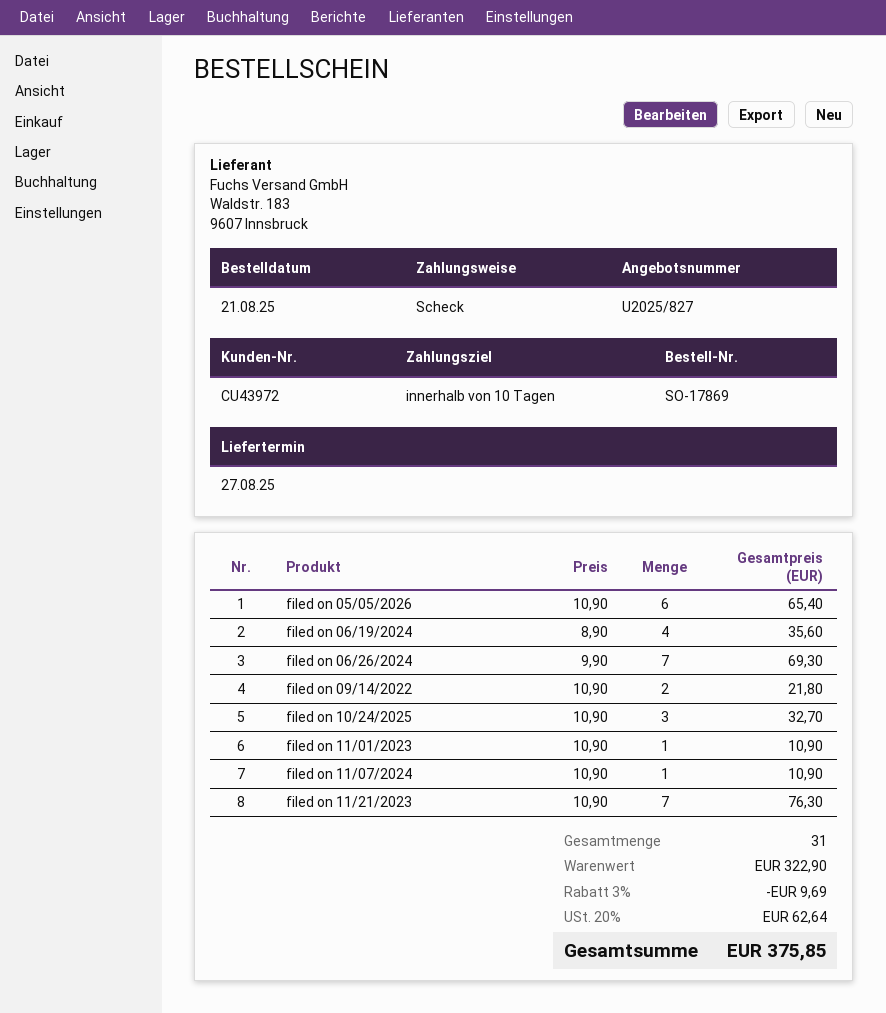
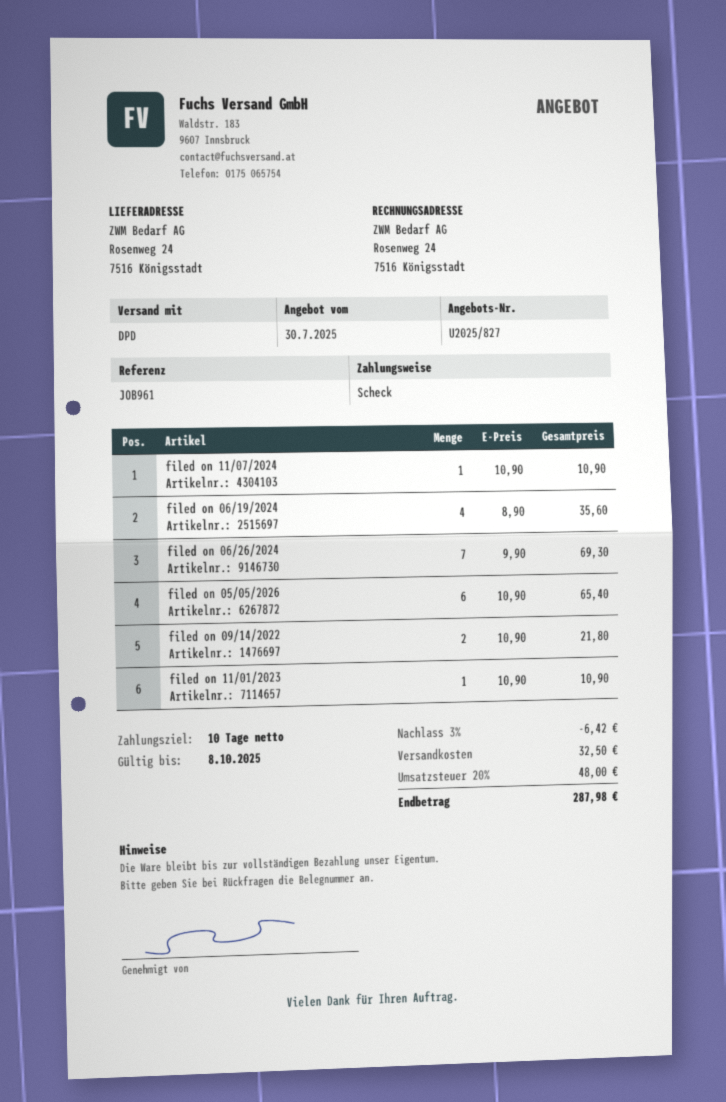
filed on 10/24/2025: 3 x 10.90 = 32.70 -> none
filed on 11/21/2023: 7 x 10.90 = 76.30 -> none
discount: 3% = 9.69 -> 3% = 6.42
shipping: none -> 32.50
tax: 20% = 62.64 -> 20% = 48.00
total: 375.85 -> 287.98

